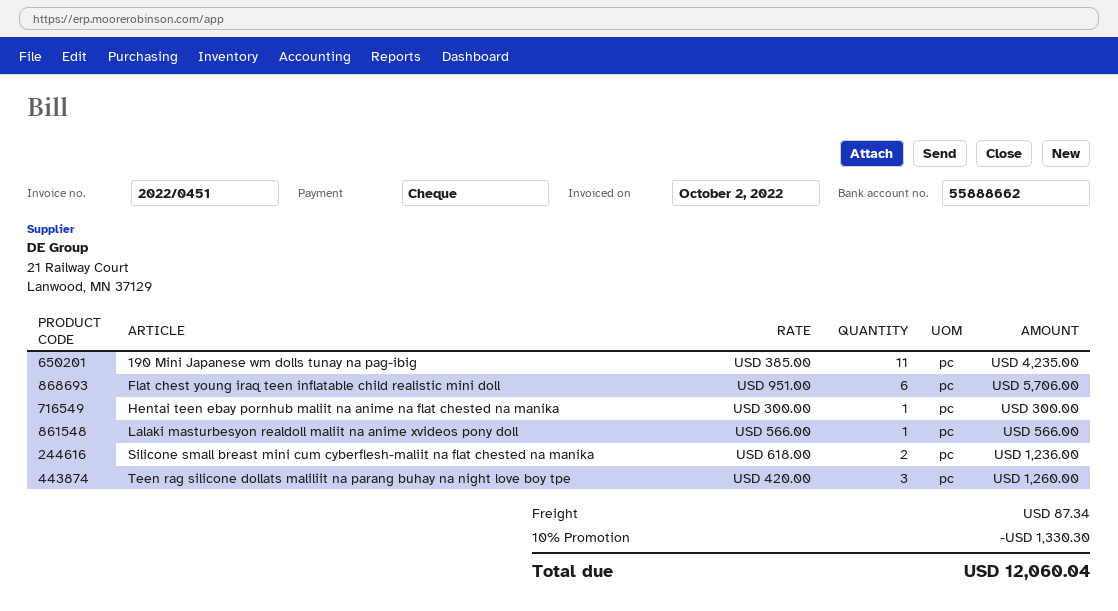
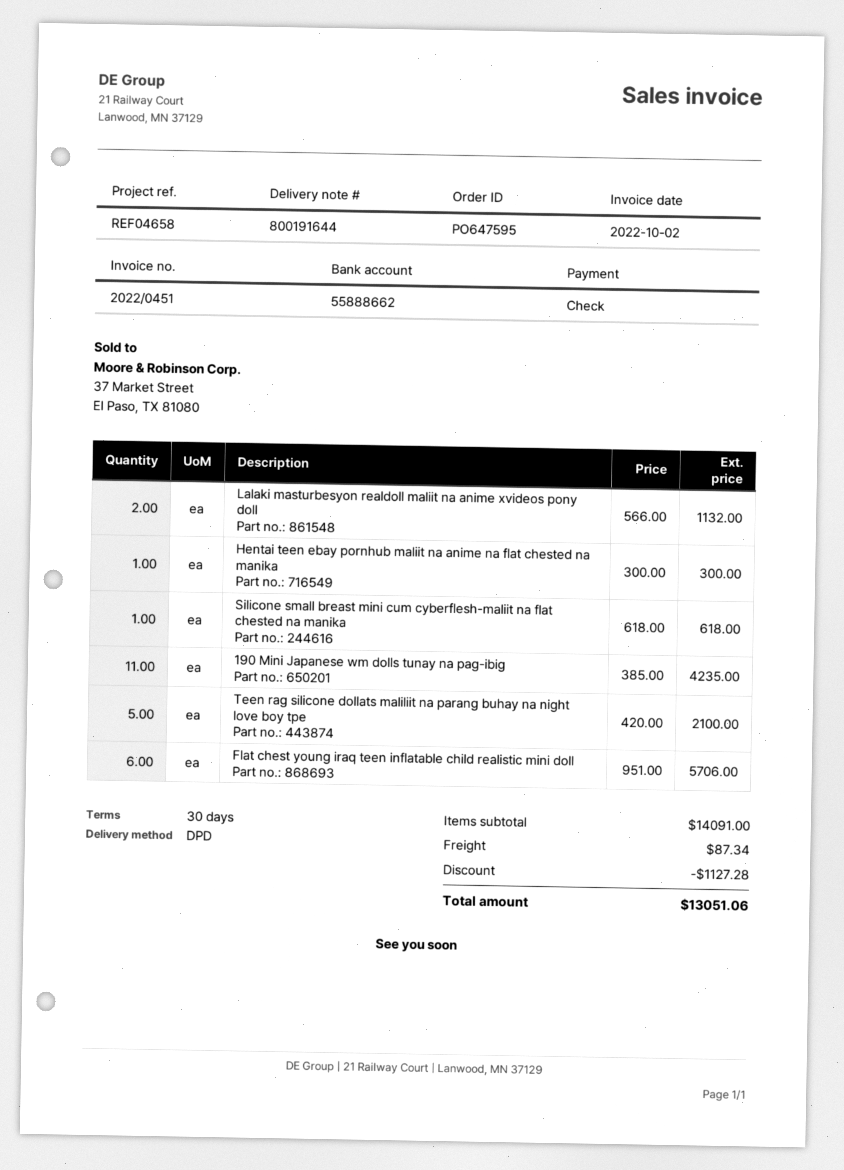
Lalaki masturbesyon realdoll maliit na anime xvideos pony doll: 1 x 566.00 = 566.00 -> 2 x 566.00 = 1132.00
Silicone small breast mini cum cyberflesh-maliit na flat chested na manika: 2 x 618.00 = 1236.00 -> 1 x 618.00 = 618.00
Teen rag silicone dollats maliliit na parang buhay na night love boy tpe: 3 x 420.00 = 1260.00 -> 5 x 420.00 = 2100.00
discount: 1330.30 -> 1127.28
total: 12060.04 -> 13051.06

